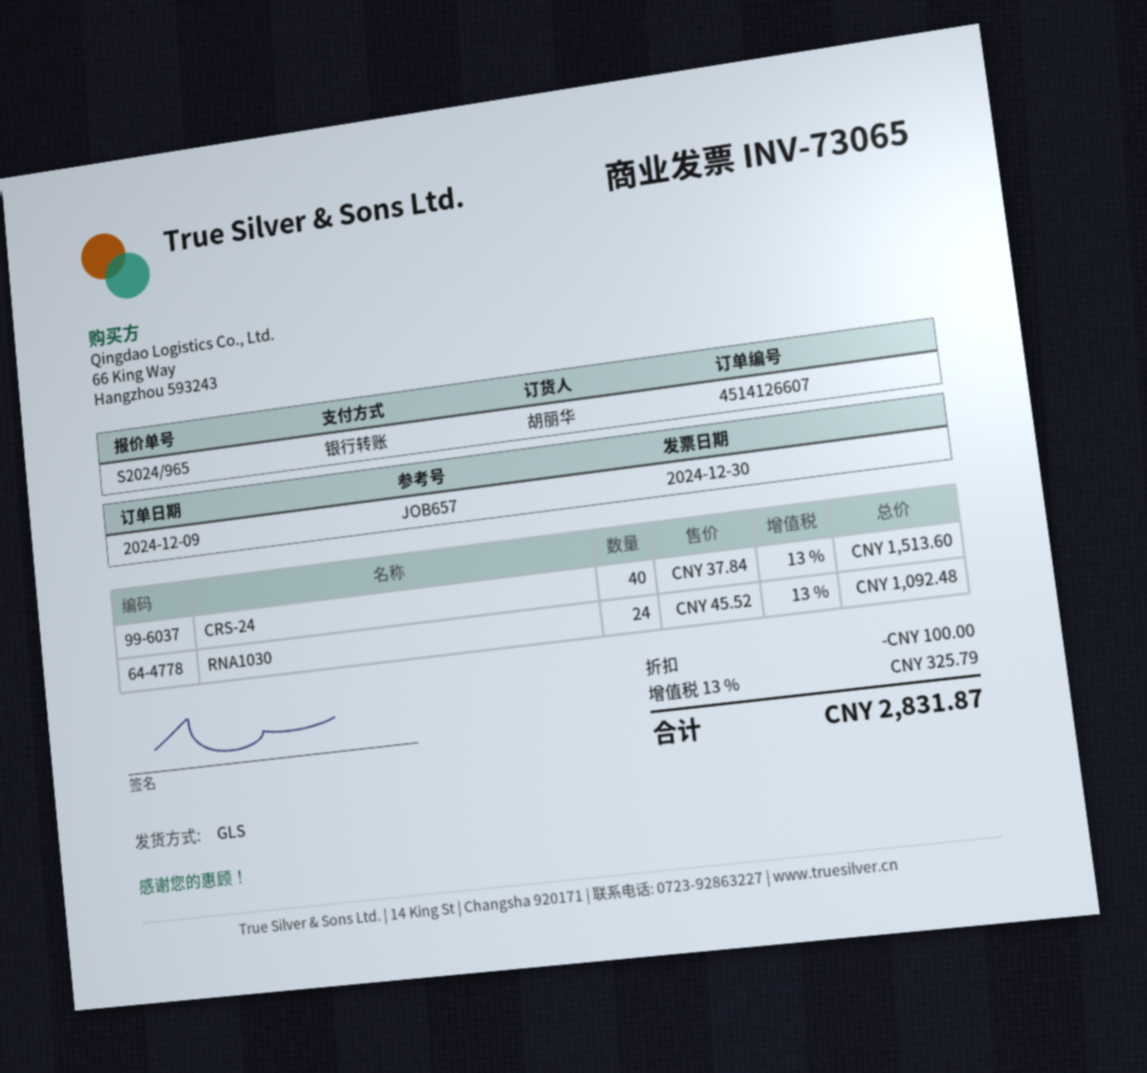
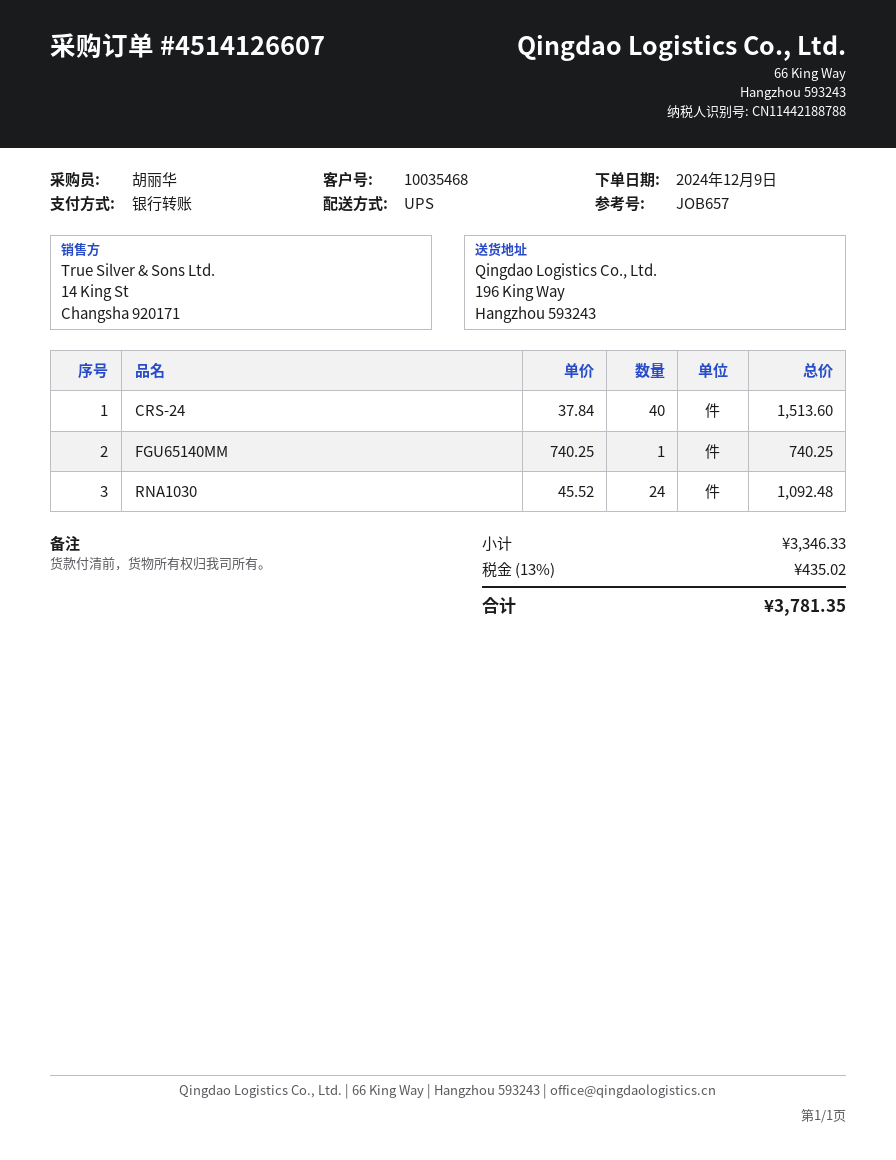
shipping method: GLS -> UPS
FGU65140MM: none -> 1 x 740.25 = 740.25
discount: 100.00 -> none
tax: 13% = 325.79 -> 13% = 435.02
total: 2831.87 -> 3781.35

